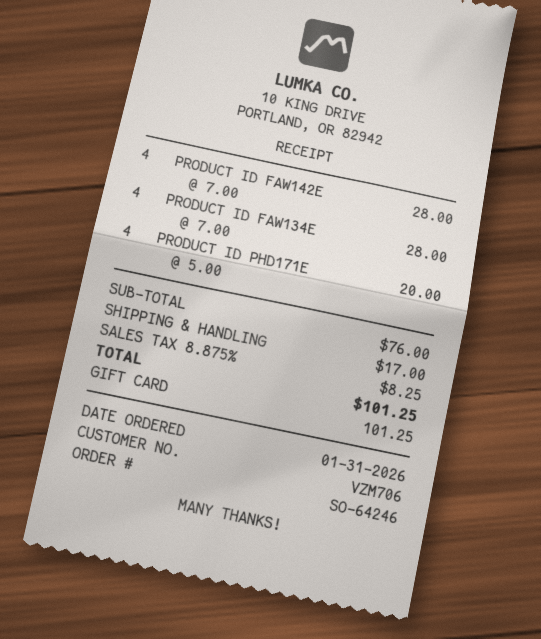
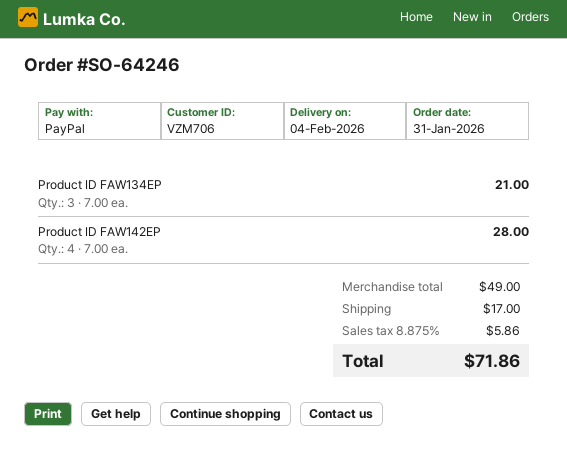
payment method: gift card -> PayPal
PRODUCT ID FAW134E: 4 x 7.00 = 28.00 -> 3 x 7.00 = 21.00
PRODUCT ID PHD171E: 4 x 5.00 = 20.00 -> none
subtotal: 76.00 -> 49.00
tax: 8.875% = 8.25 -> 8.875% = 5.86
total: 101.25 -> 71.86

